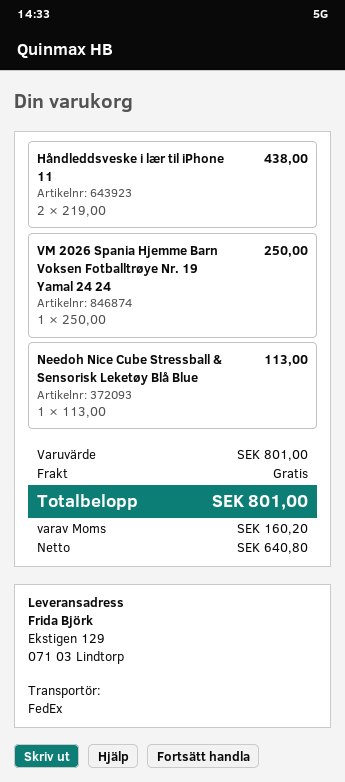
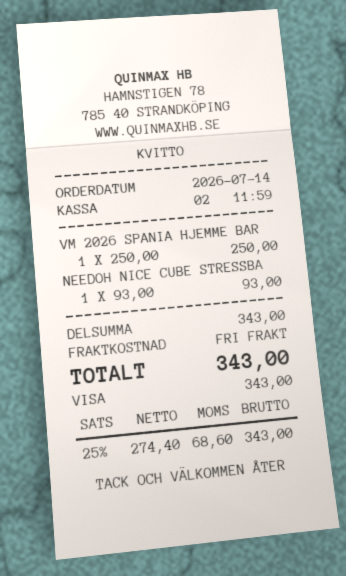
Håndleddsveske i lær til iPhone 11: 2 x 219.00 = 438.00 -> none
Needoh Nice Cube Stressball & Sensorisk Leketøy Blå Blue: 1 x 113.00 = 113.00 -> 1 x 93.00 = 93.00
subtotal: 801.00 -> 343.00
net: 640.80 -> 274.40
tax: 160.20 -> 68.60
total: 801.00 -> 343.00

